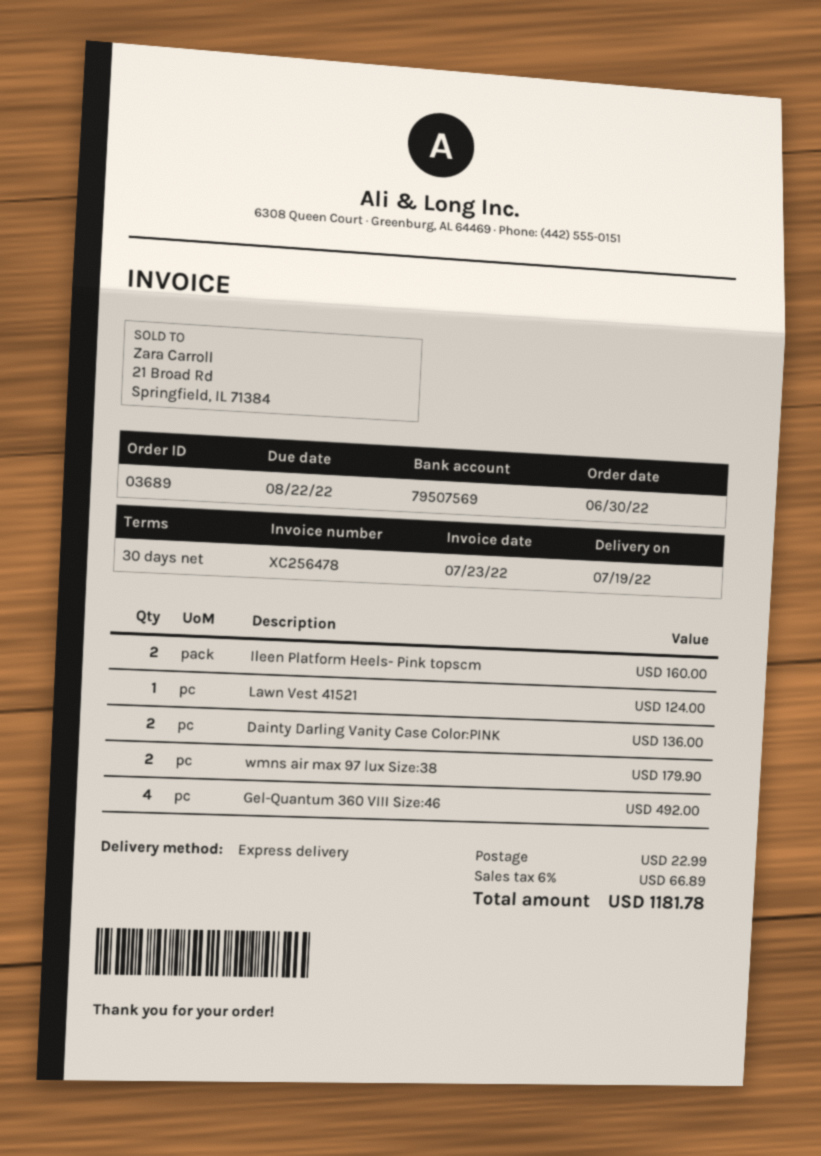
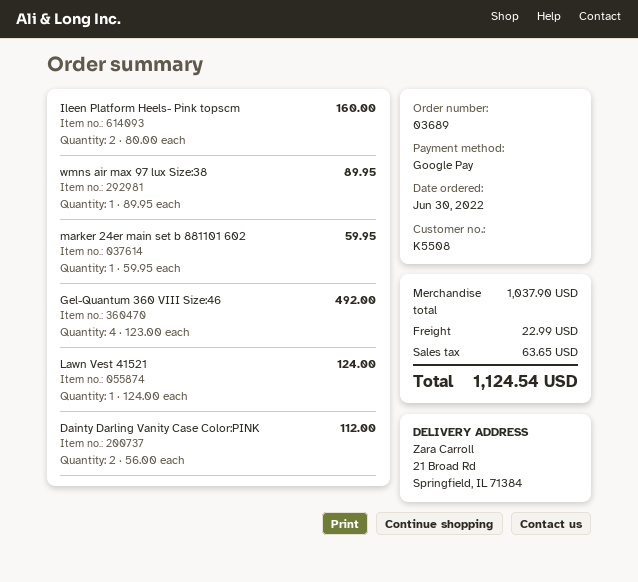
Dainty Darling Vanity Case Color:PINK: 2 for 136.00 -> 2 for 112.00
wmns air max 97 lux Size:38: 2 for 179.90 -> 1 for 89.95
marker 24er main set b 881101 602: none -> 1 for 59.95
tax: 66.89 -> 63.65
total: 1181.78 -> 1124.54

